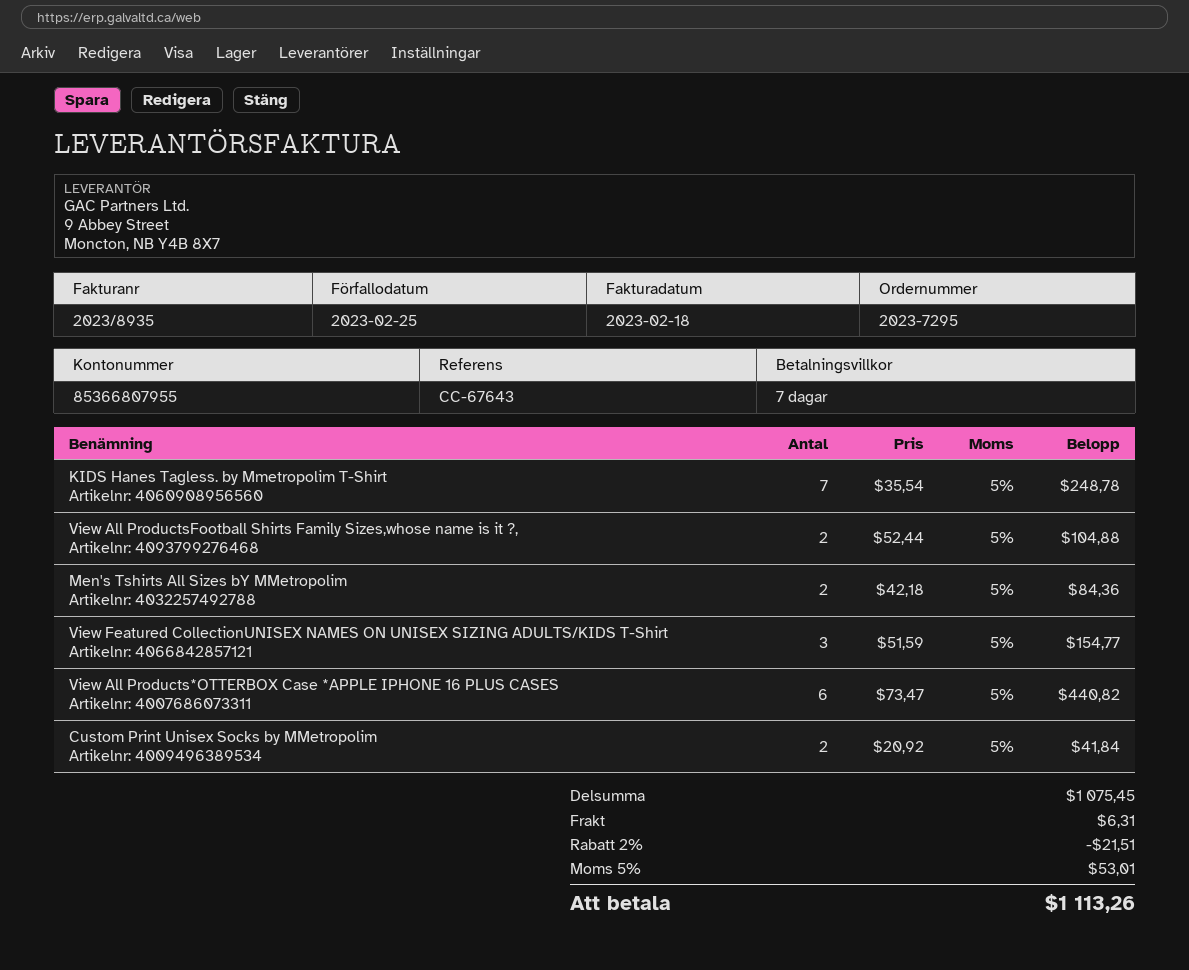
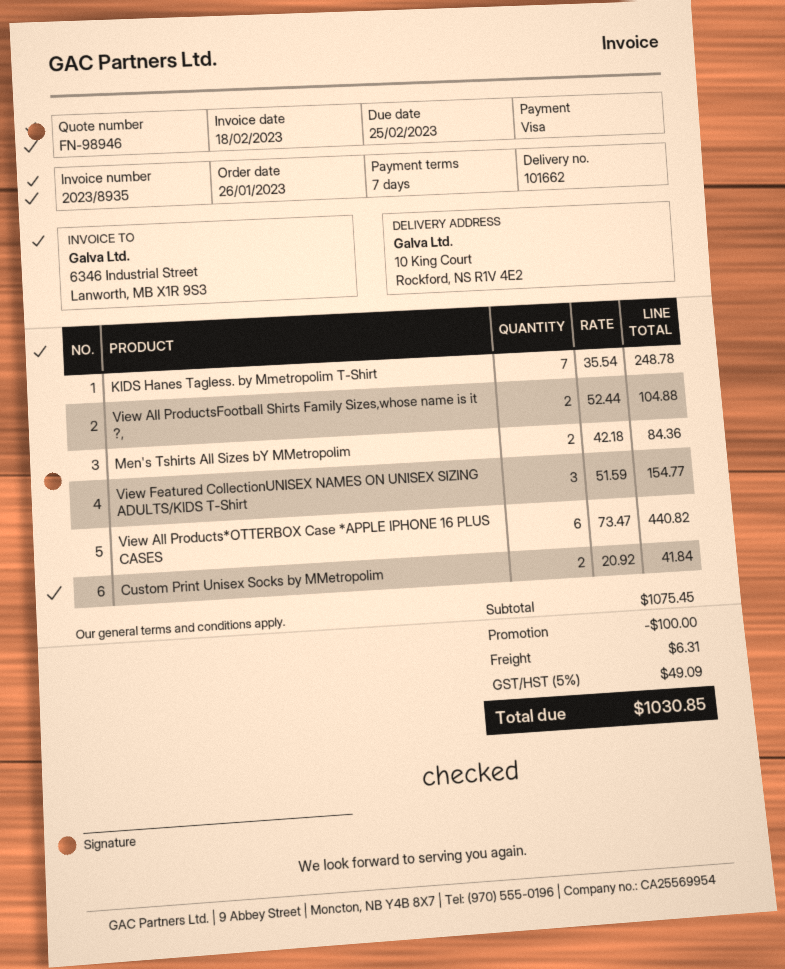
discount: 21.51 -> 100.00
tax: 5% = 53.01 -> 5% = 49.09
total: 1113.26 -> 1030.85

